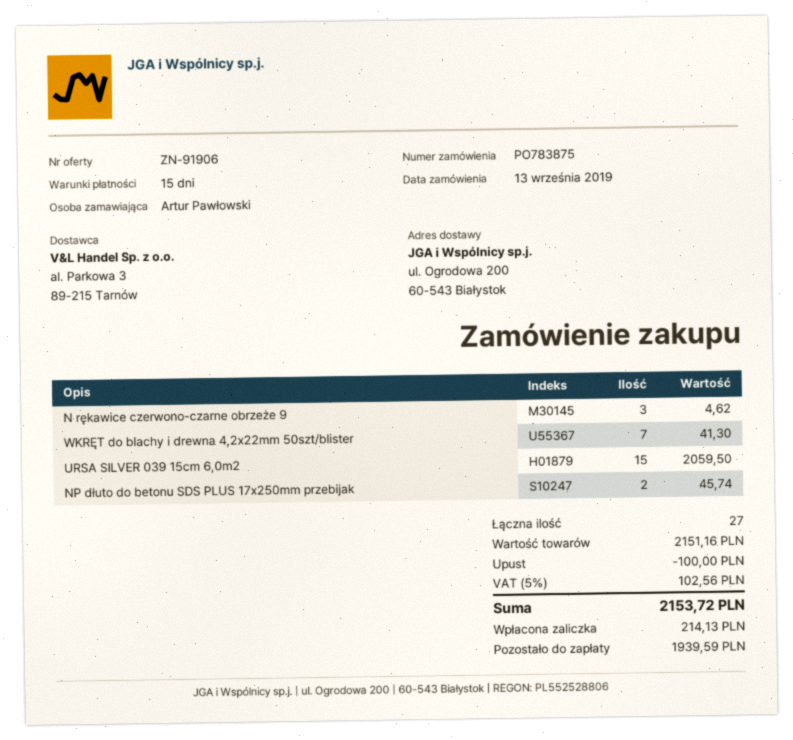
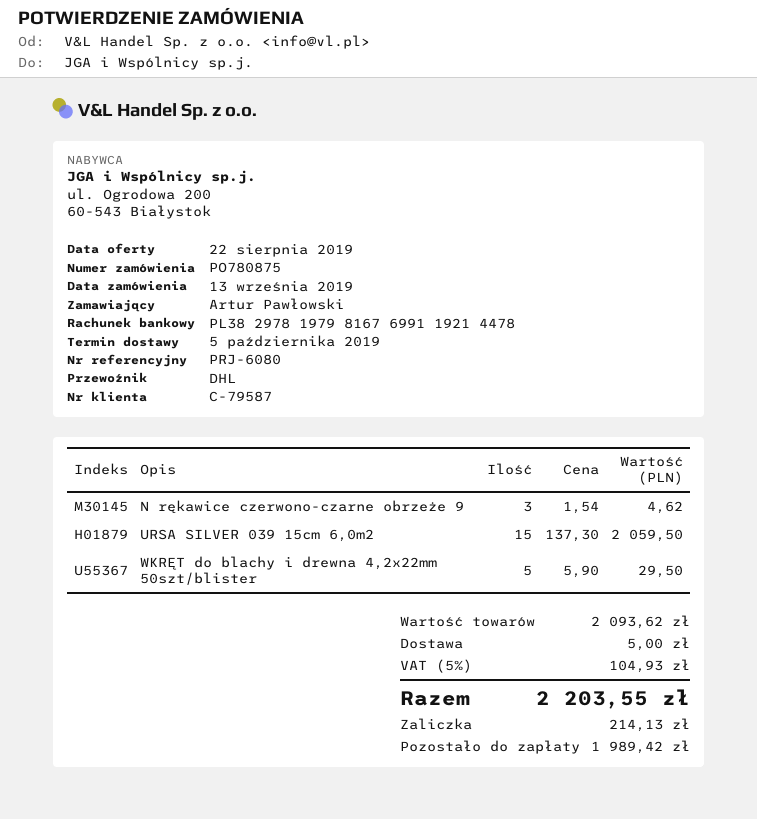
order number: PO783875 -> PO780875
WKRĘT do blachy i drewna 4,2x22mm 50szt/blister: 7 for 41.30 -> 5 for 29.50
NP dłuto do betonu SDS PLUS 17x250mm przebijak: 2 for 45.74 -> none
subtotal: 2151.16 -> 2093.62
discount: 100.00 -> none
shipping: none -> 5.00
tax: 5% = 102.56 -> 5% = 104.93
total: 2153.72 -> 2203.55
balance: 1939.59 -> 1989.42

